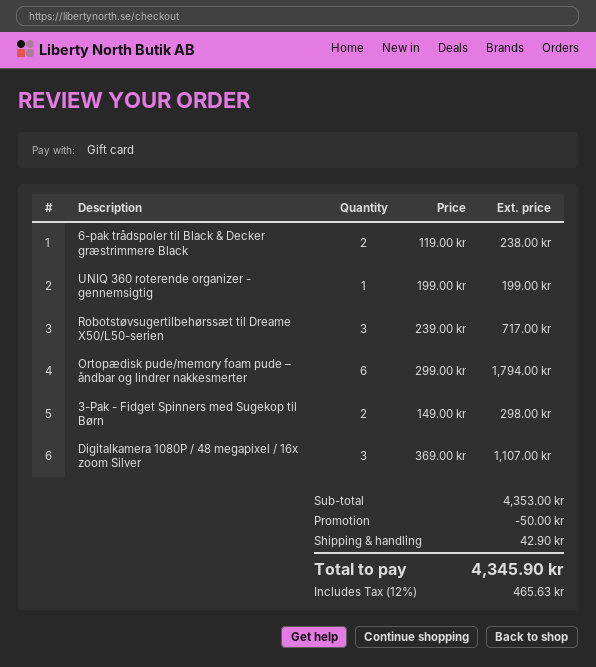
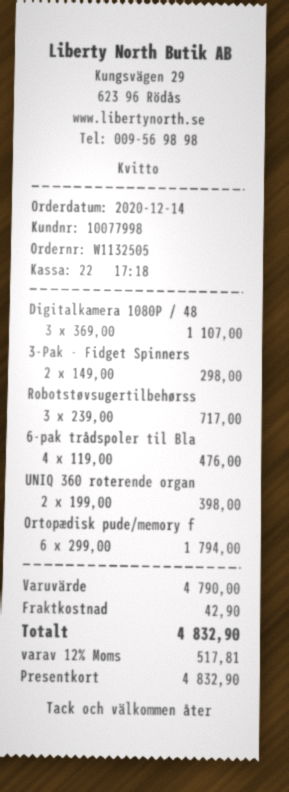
6-pak trådspoler til Black & Decker græstrimmere Black: 2 x 119.00 = 238.00 -> 4 x 119.00 = 476.00
UNIQ 360 roterende organizer - gennemsigtig: 1 x 199.00 = 199.00 -> 2 x 199.00 = 398.00
subtotal: 4353.00 -> 4790.00
discount: 50.00 -> none
tax: 12% = 465.63 -> 12% = 517.81
total: 4345.90 -> 4832.90

